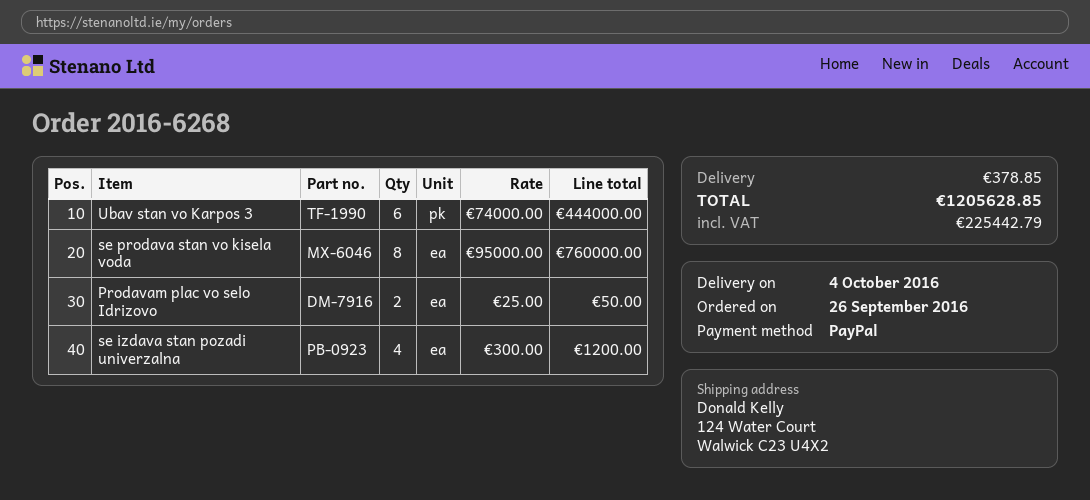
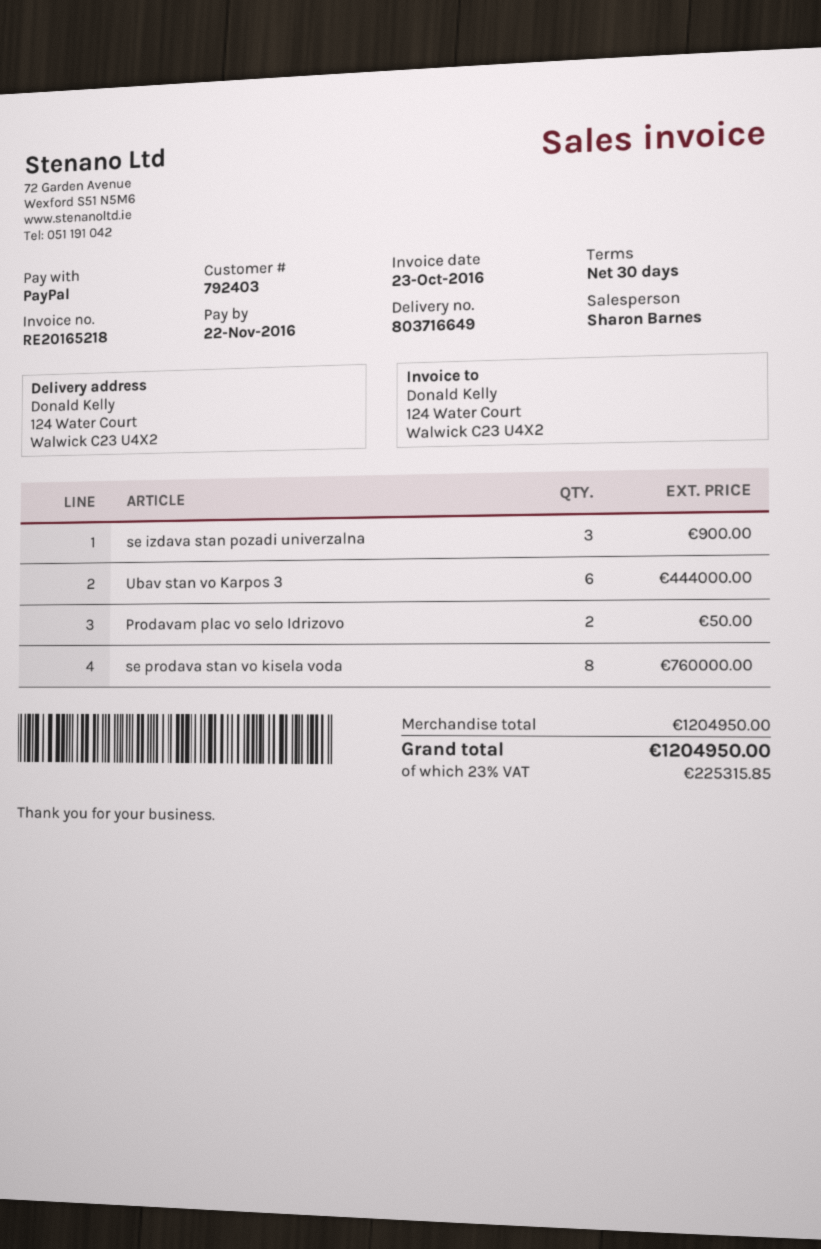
se izdava stan pozadi univerzalna: 4 for 1200.00 -> 3 for 900.00
shipping: 378.85 -> none
tax: 225442.79 -> 225315.85
total: 1205628.85 -> 1204950.00

